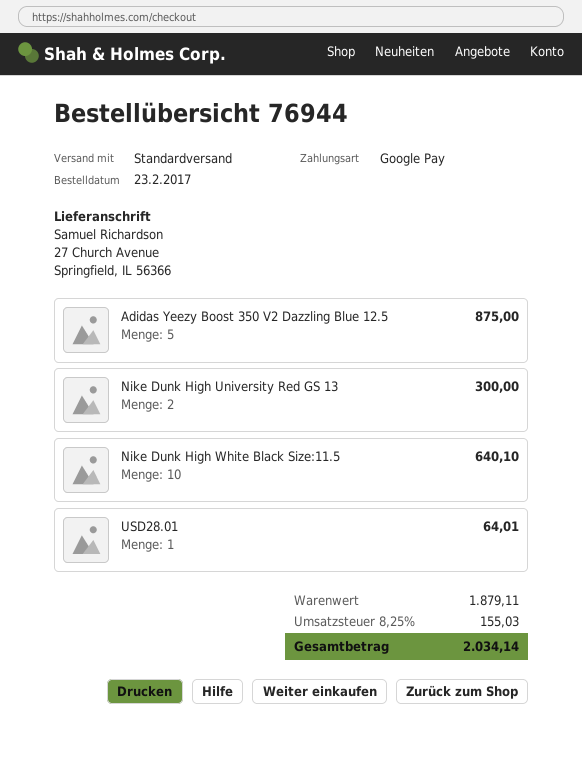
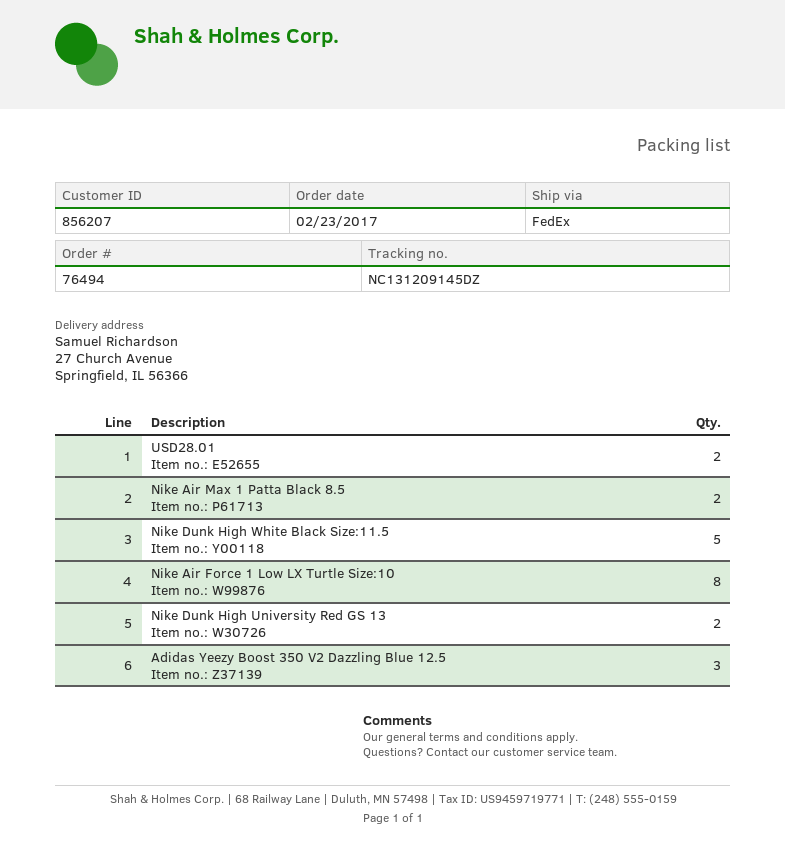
order number: 76944 -> 76494
shipping method: standard -> FedEx
Adidas Yeezy Boost 350 V2 Dazzling Blue 12.5: 5 -> 3
Nike Dunk High White Black Size:11.5: 10 -> 5
USD28.01: 1 -> 2
Nike Air Max 1 Patta Black 8.5: none -> 2
Nike Air Force 1 Low LX Turtle Size:10: none -> 8

